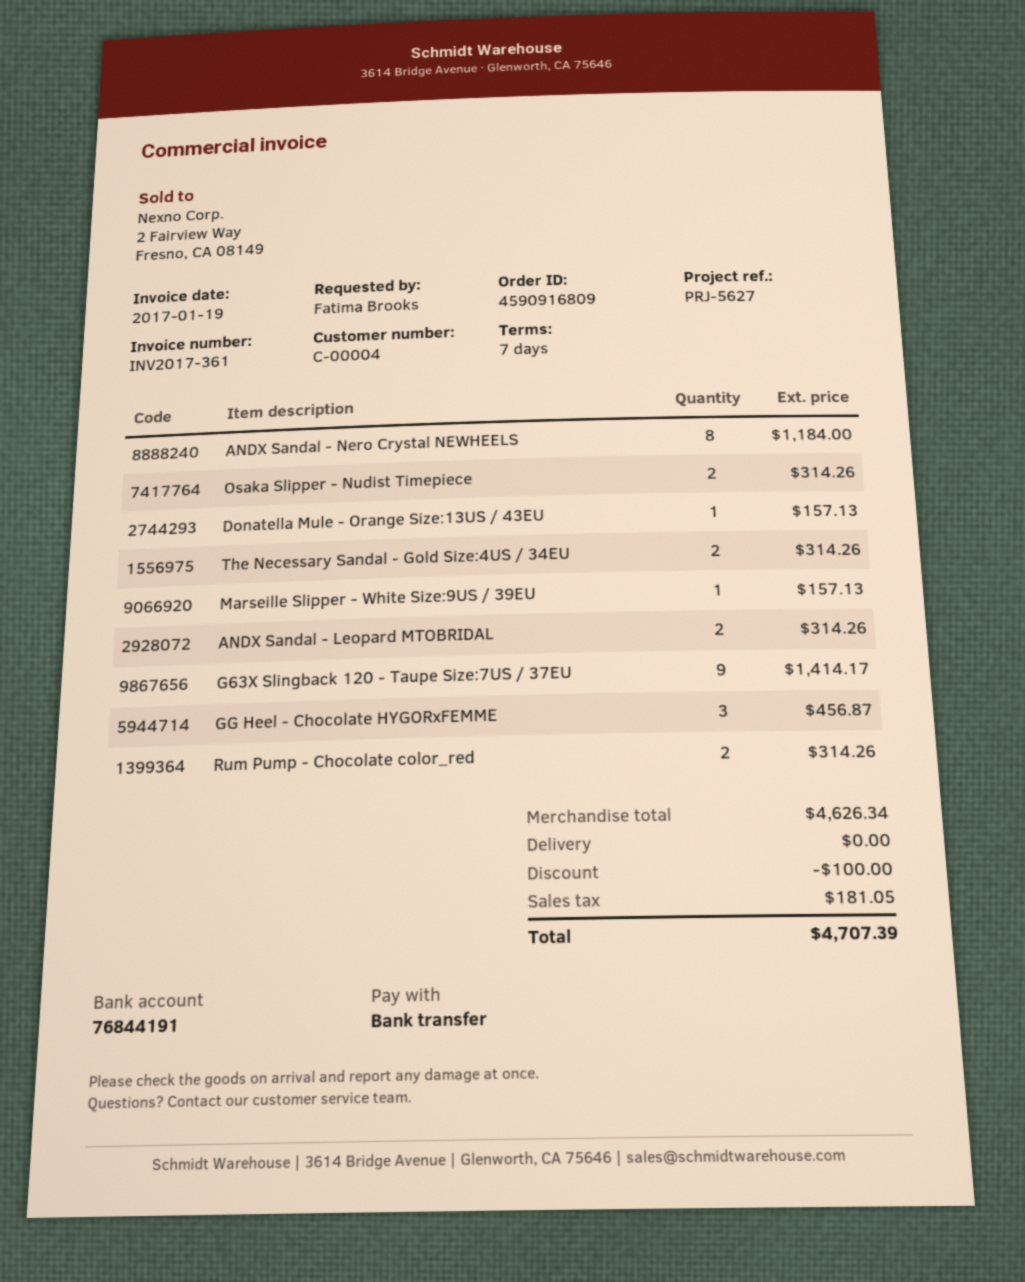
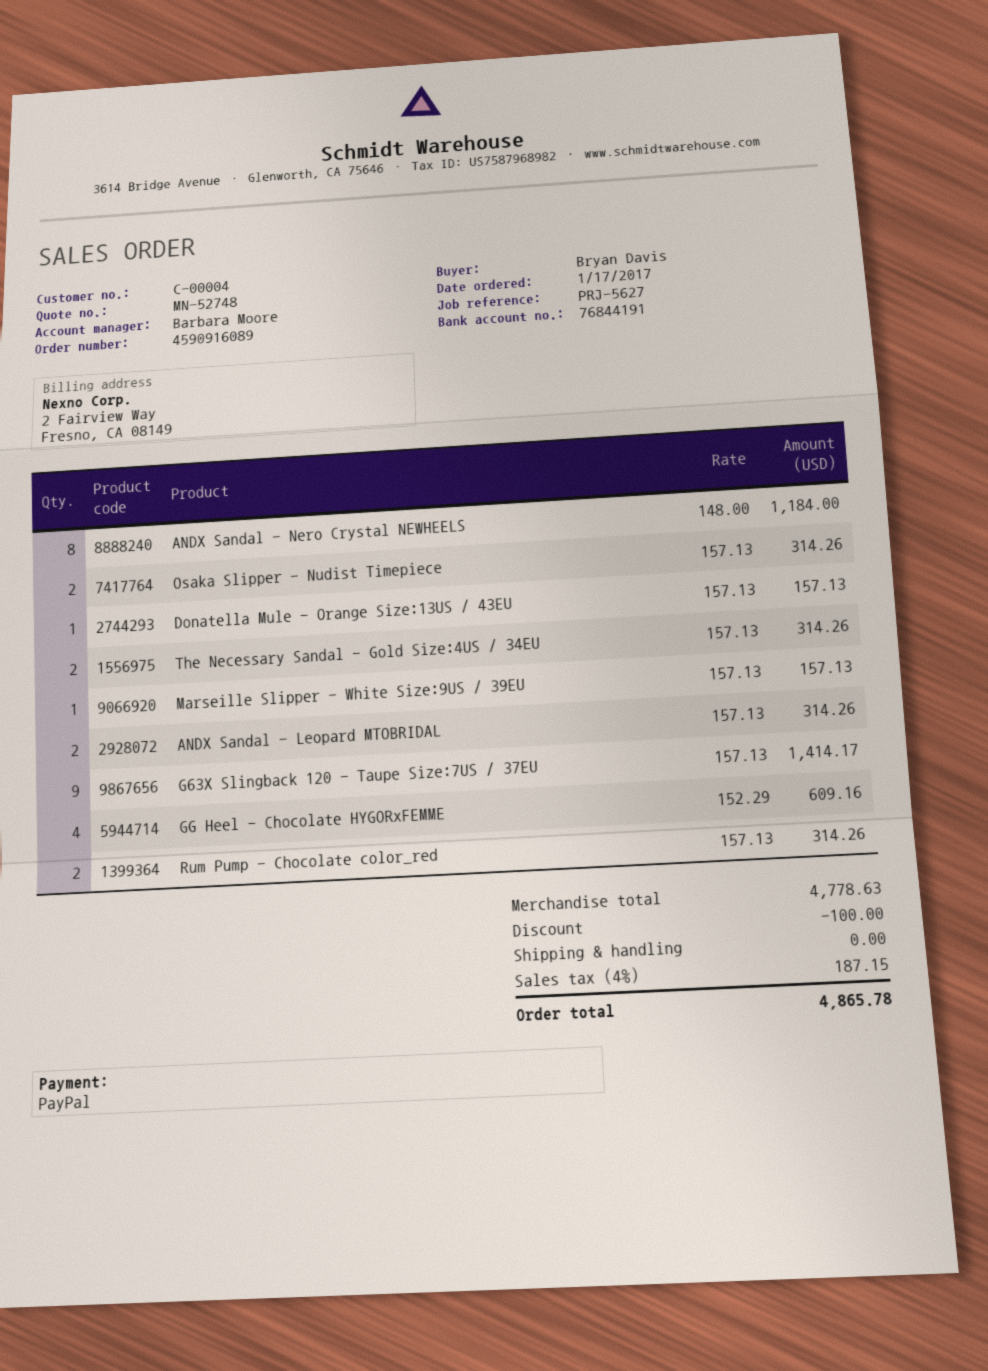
order number: 4590916809 -> 4590916089
ordered by: Fatima Brooks -> Bryan Davis
payment method: bank transfer -> PayPal
GG Heel - Chocolate HYGORxFEMME: 3 for 456.87 -> 4 for 609.16
subtotal: 4626.34 -> 4778.63
tax: 181.05 -> 187.15
total: 4707.39 -> 4865.78

